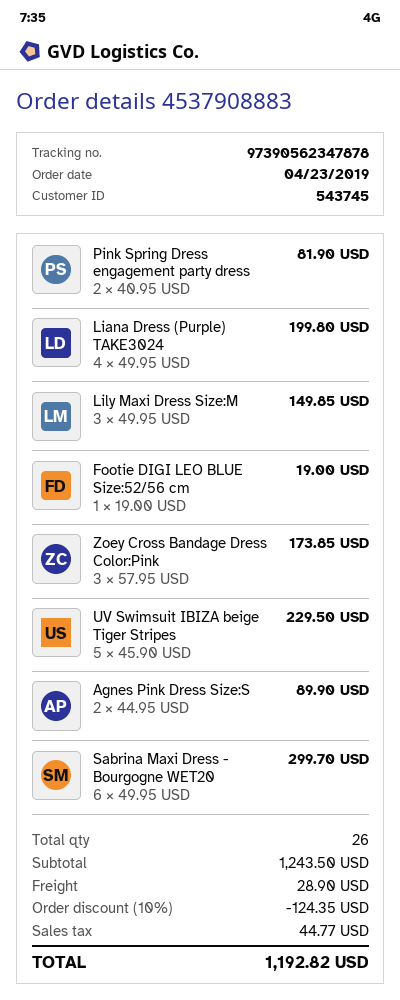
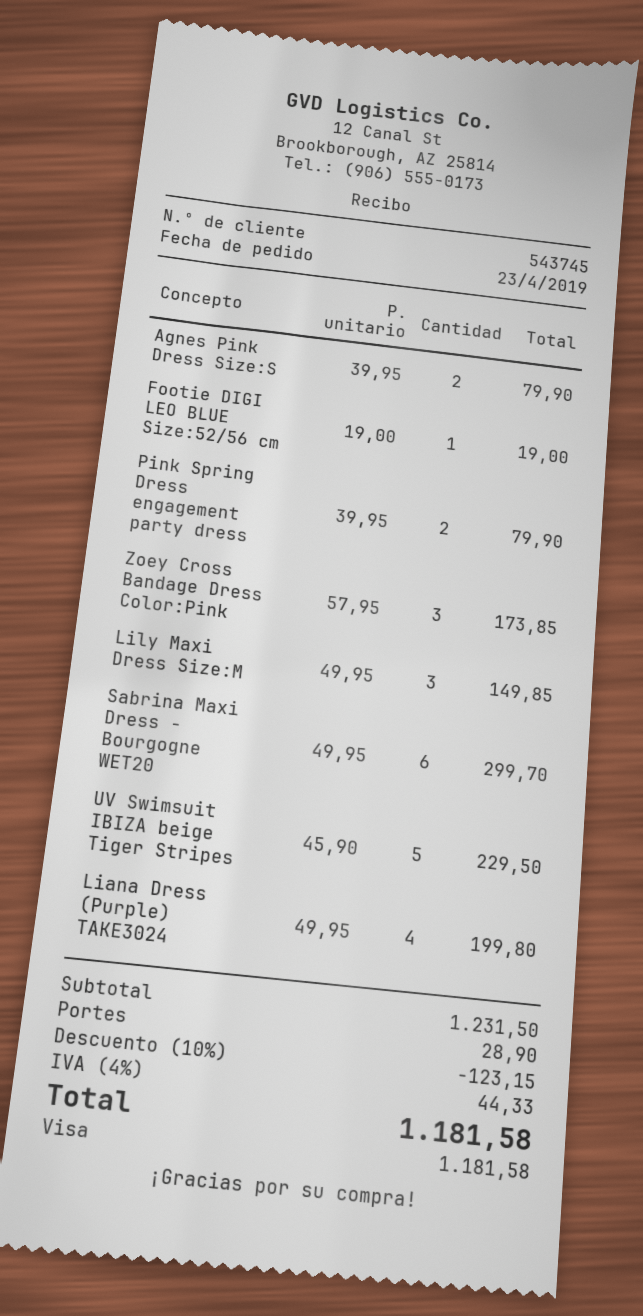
Pink Spring Dress engagement party dress: 2 x 40.95 = 81.90 -> 2 x 39.95 = 79.90
Agnes Pink Dress Size:S: 2 x 44.95 = 89.90 -> 2 x 39.95 = 79.90
subtotal: 1243.50 -> 1231.50
discount: 10% = 124.35 -> 10% = 123.15
tax: 44.77 -> 44.33
total: 1192.82 -> 1181.58

